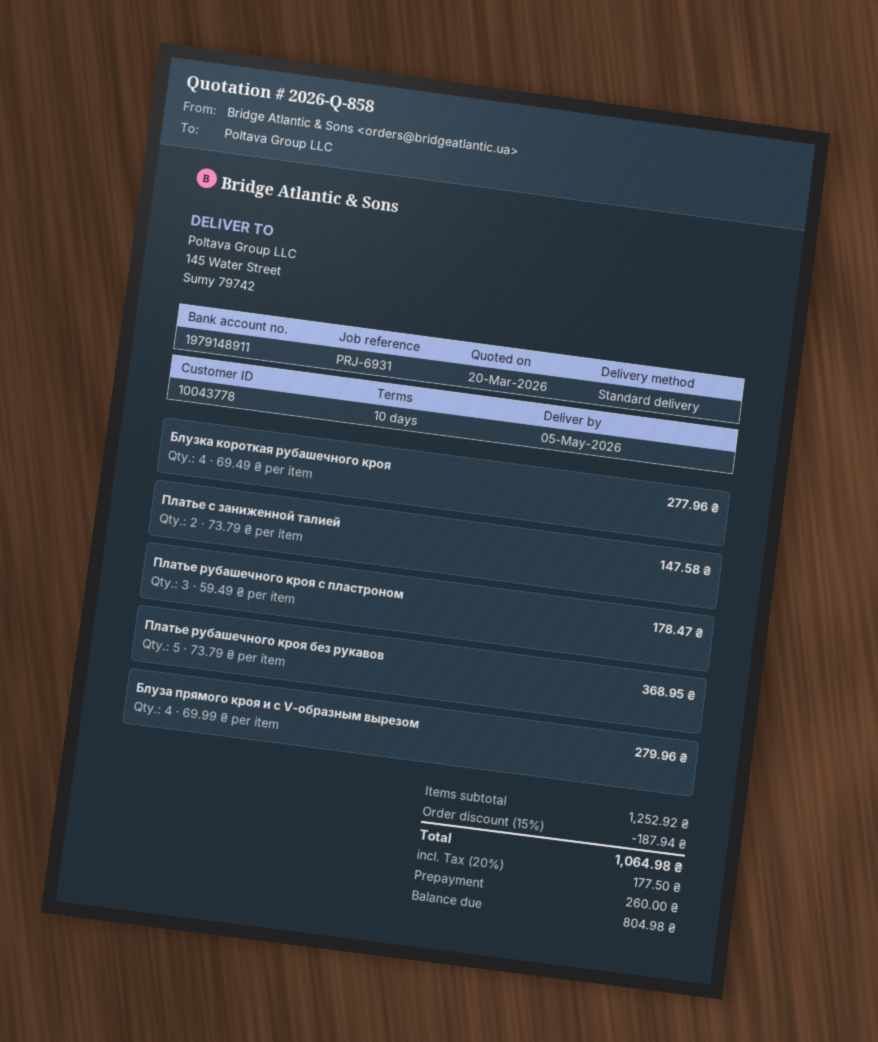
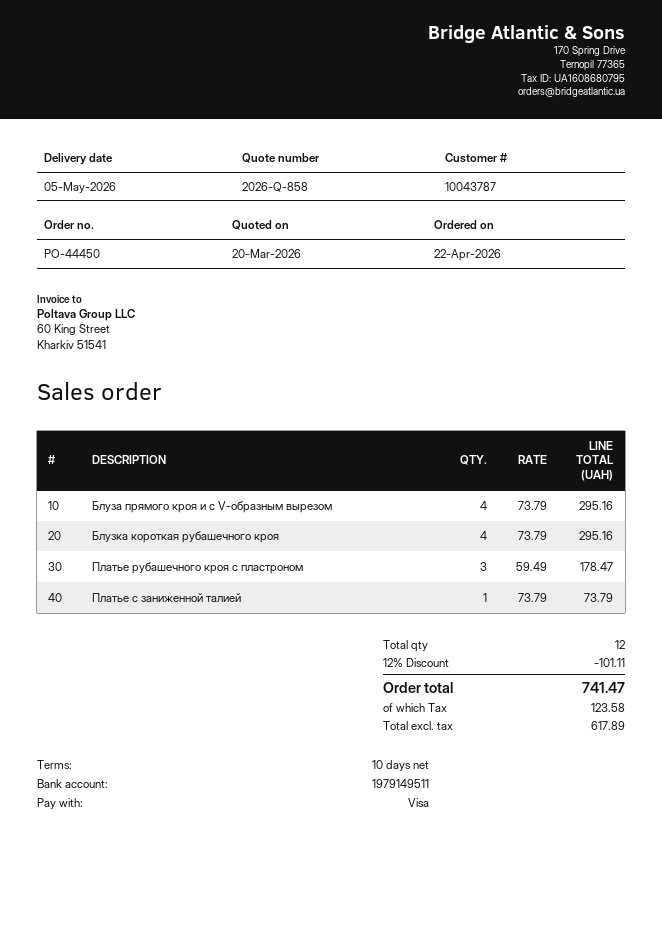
customer number: 10043778 -> 10043787
bank account: 1979148911 -> 1979149511
Блузка короткая рубашечного кроя: 4 x 69.49 = 277.96 -> 4 x 73.79 = 295.16
Платье с заниженной талией: 2 x 73.79 = 147.58 -> 1 x 73.79 = 73.79
Платье рубашечного кроя без рукавов: 5 x 73.79 = 368.95 -> none
Блуза прямого кроя и с V-образным вырезом: 4 x 69.99 = 279.96 -> 4 x 73.79 = 295.16
discount: 15% = 187.94 -> 12% = 101.11
tax: 177.50 -> 123.58
total: 1064.98 -> 741.47

